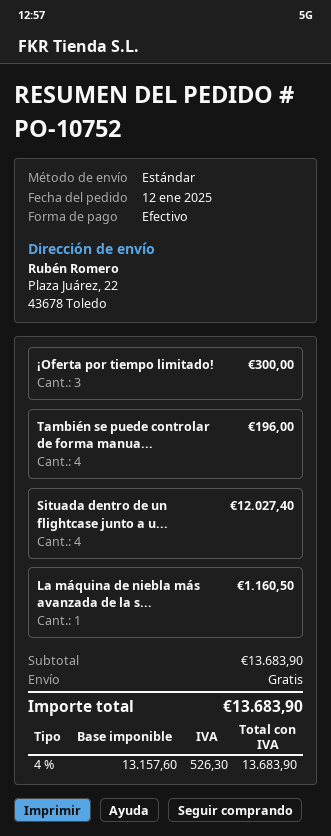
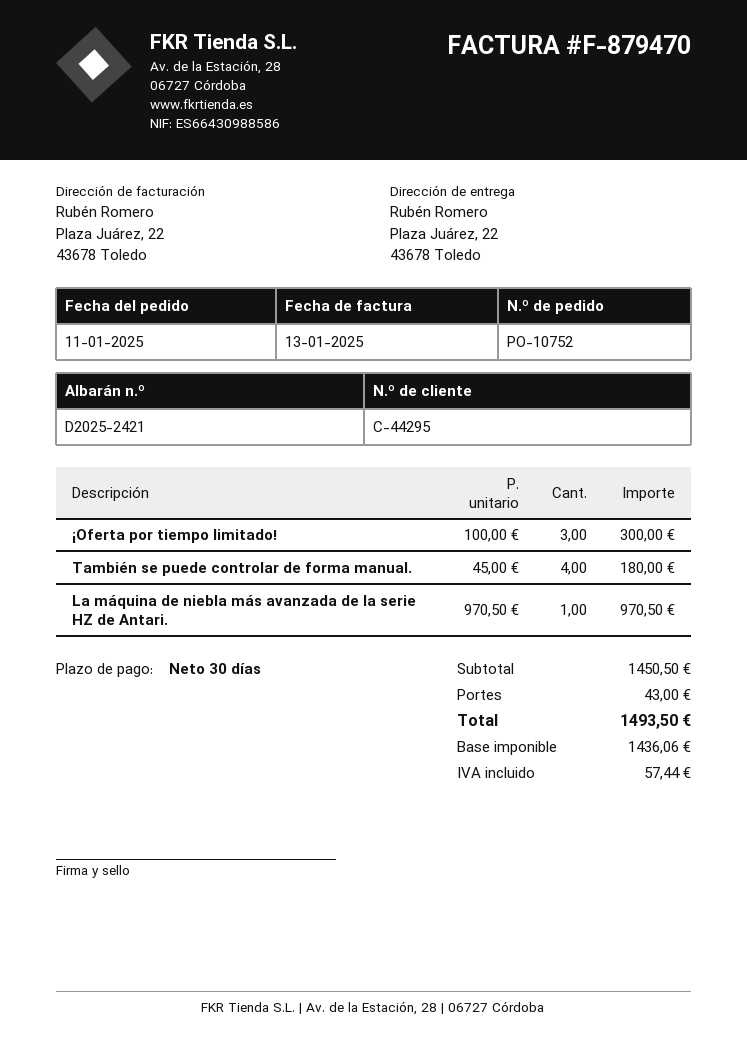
order date: 2025-01-12 -> 2025-01-11
También se puede controlar de forma manua...: 4 for 196.00 -> 4 for 180.00
Situada dentro de un flightcase junto a u...: 4 for 12027.40 -> none
La máquina de niebla más avanzada de la s...: 1 for 1160.50 -> 1 for 970.50
subtotal: 13683.90 -> 1450.50
shipping: 0.00 -> 43.00
net: 13157.60 -> 1436.06
tax: 526.30 -> 57.44
total: 13683.90 -> 1493.50

